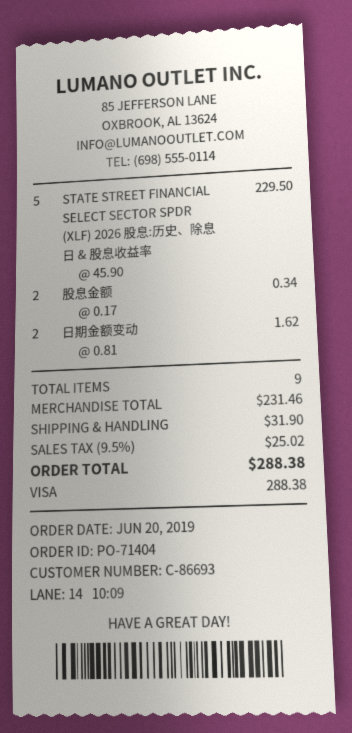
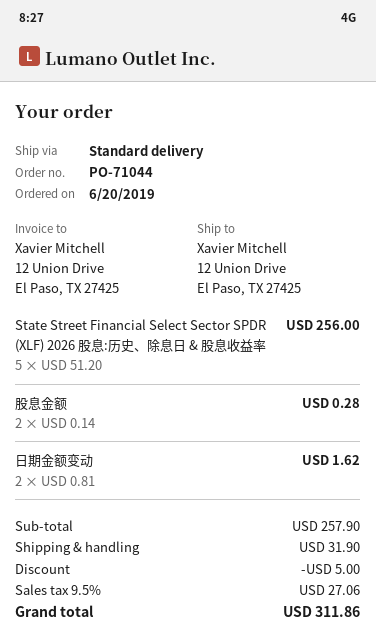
order number: PO-71404 -> PO-71044
STATE STREET FINANCIAL SELECT SECTOR SPDR (XLF) 2026 股息:历史、除息日 & 股息收益率: 5 x 45.90 = 229.50 -> 5 x 51.20 = 256.00
股息金额: 2 x 0.17 = 0.34 -> 2 x 0.14 = 0.28
subtotal: 231.46 -> 257.90
discount: none -> 5.00
tax: 9.5% = 25.02 -> 9.5% = 27.06
total: 288.38 -> 311.86

